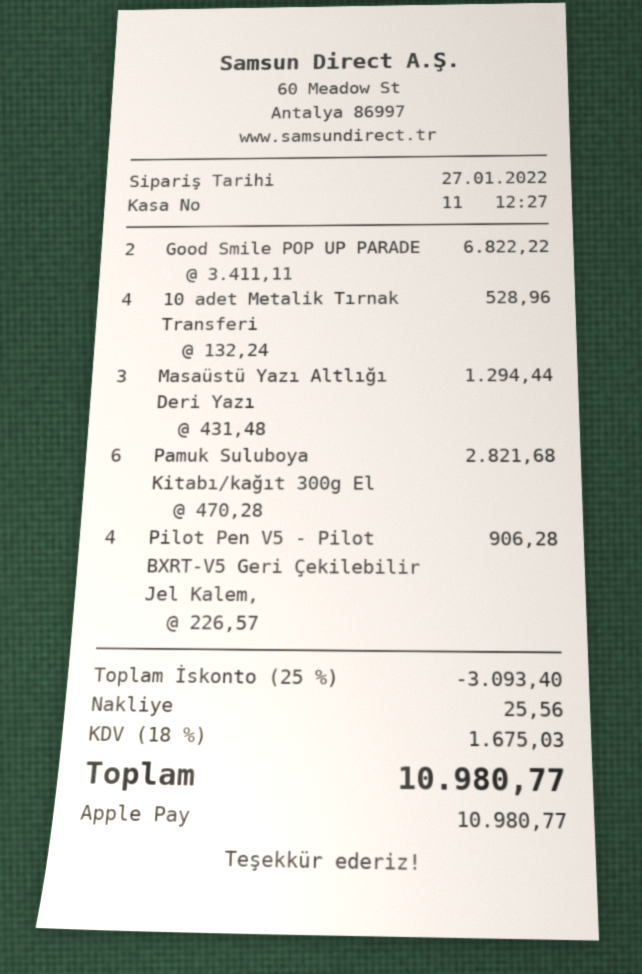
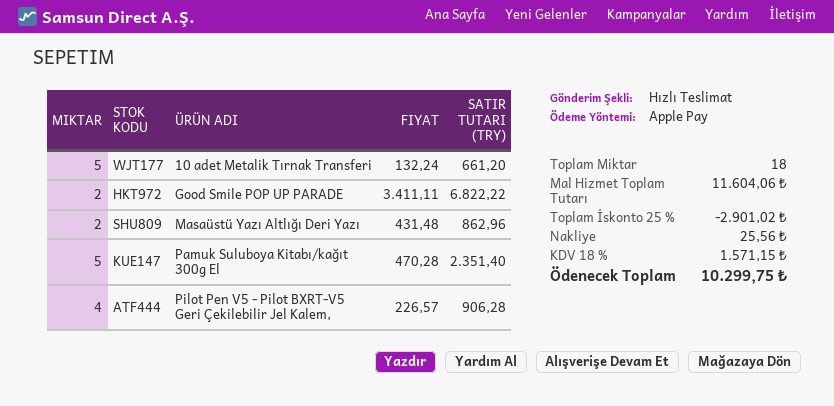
10 adet Metalik Tırnak Transferi: 4 x 132.24 = 528.96 -> 5 x 132.24 = 661.20
Masaüstü Yazı Altlığı Deri Yazı: 3 x 431.48 = 1294.44 -> 2 x 431.48 = 862.96
Pamuk Suluboya Kitabı/kağıt 300g El: 6 x 470.28 = 2821.68 -> 5 x 470.28 = 2351.40
discount: 25% = 3093.40 -> 25% = 2901.02
tax: 18% = 1675.03 -> 18% = 1571.15
total: 10980.77 -> 10299.75

